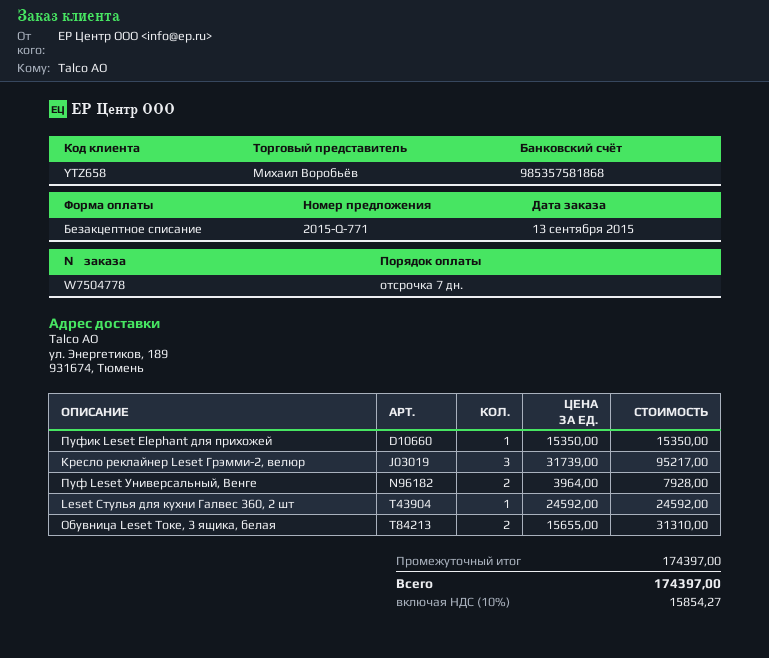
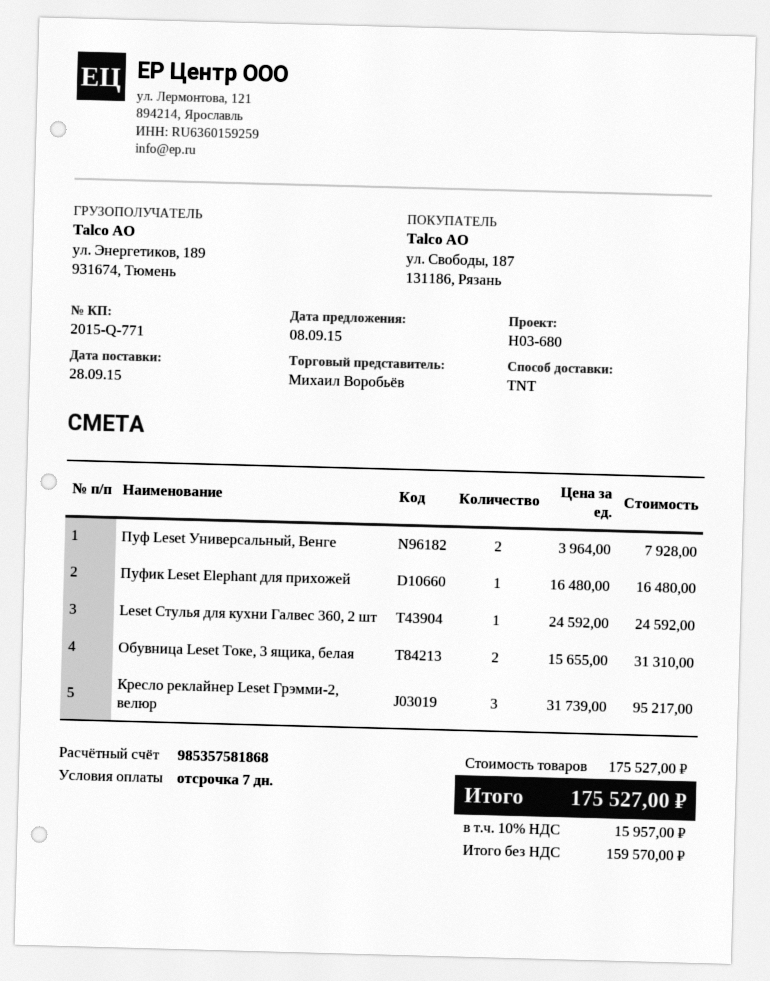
Пуфик Leset Elephant для прихожей: 1 x 15350.00 = 15350.00 -> 1 x 16480.00 = 16480.00
subtotal: 174397.00 -> 175527.00
tax: 10% = 15854.27 -> 10% = 15957.00
total: 174397.00 -> 175527.00

